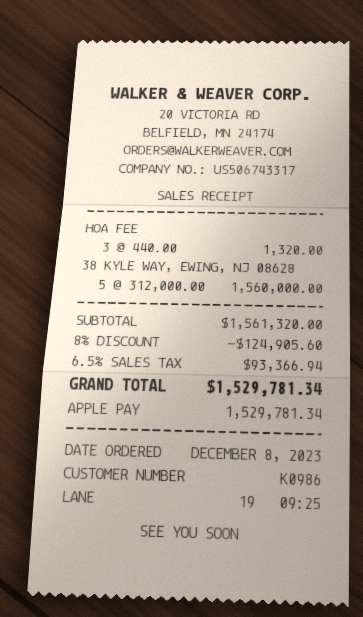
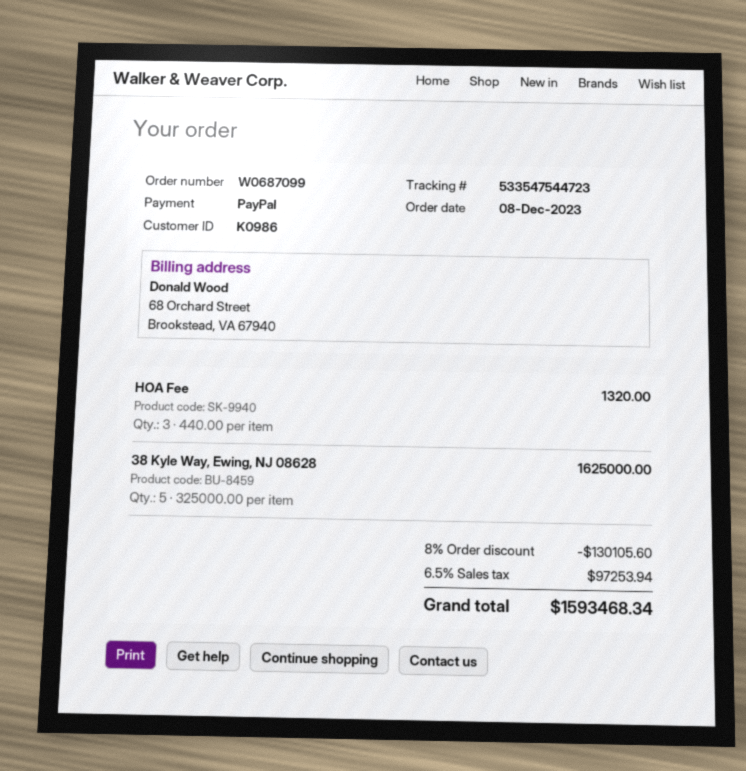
payment method: Apple Pay -> PayPal
38 KYLE WAY, EWING, NJ 08628: 5 x 312000.00 = 1560000.00 -> 5 x 325000.00 = 1625000.00
discount: 8% = 124905.60 -> 8% = 130105.60
tax: 6.5% = 93366.94 -> 6.5% = 97253.94
total: 1529781.34 -> 1593468.34

